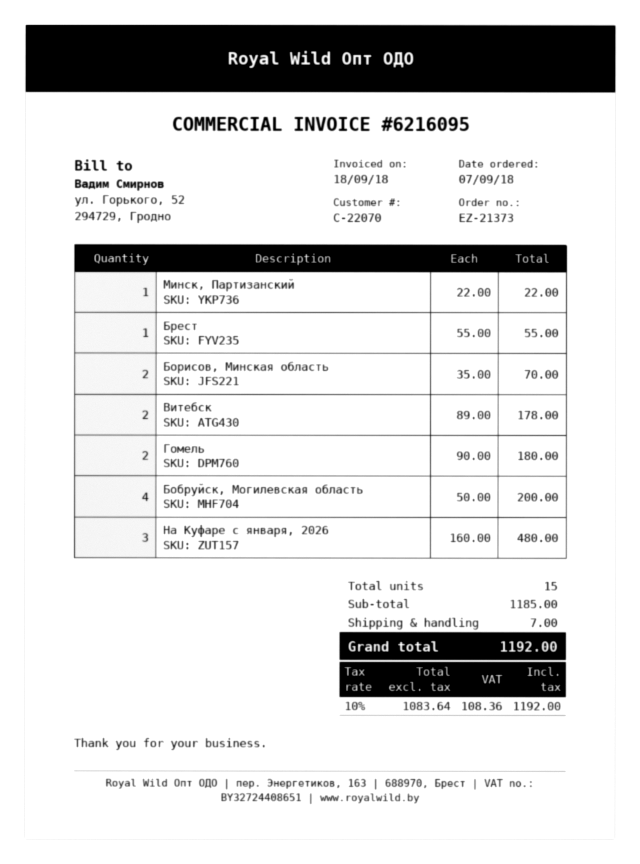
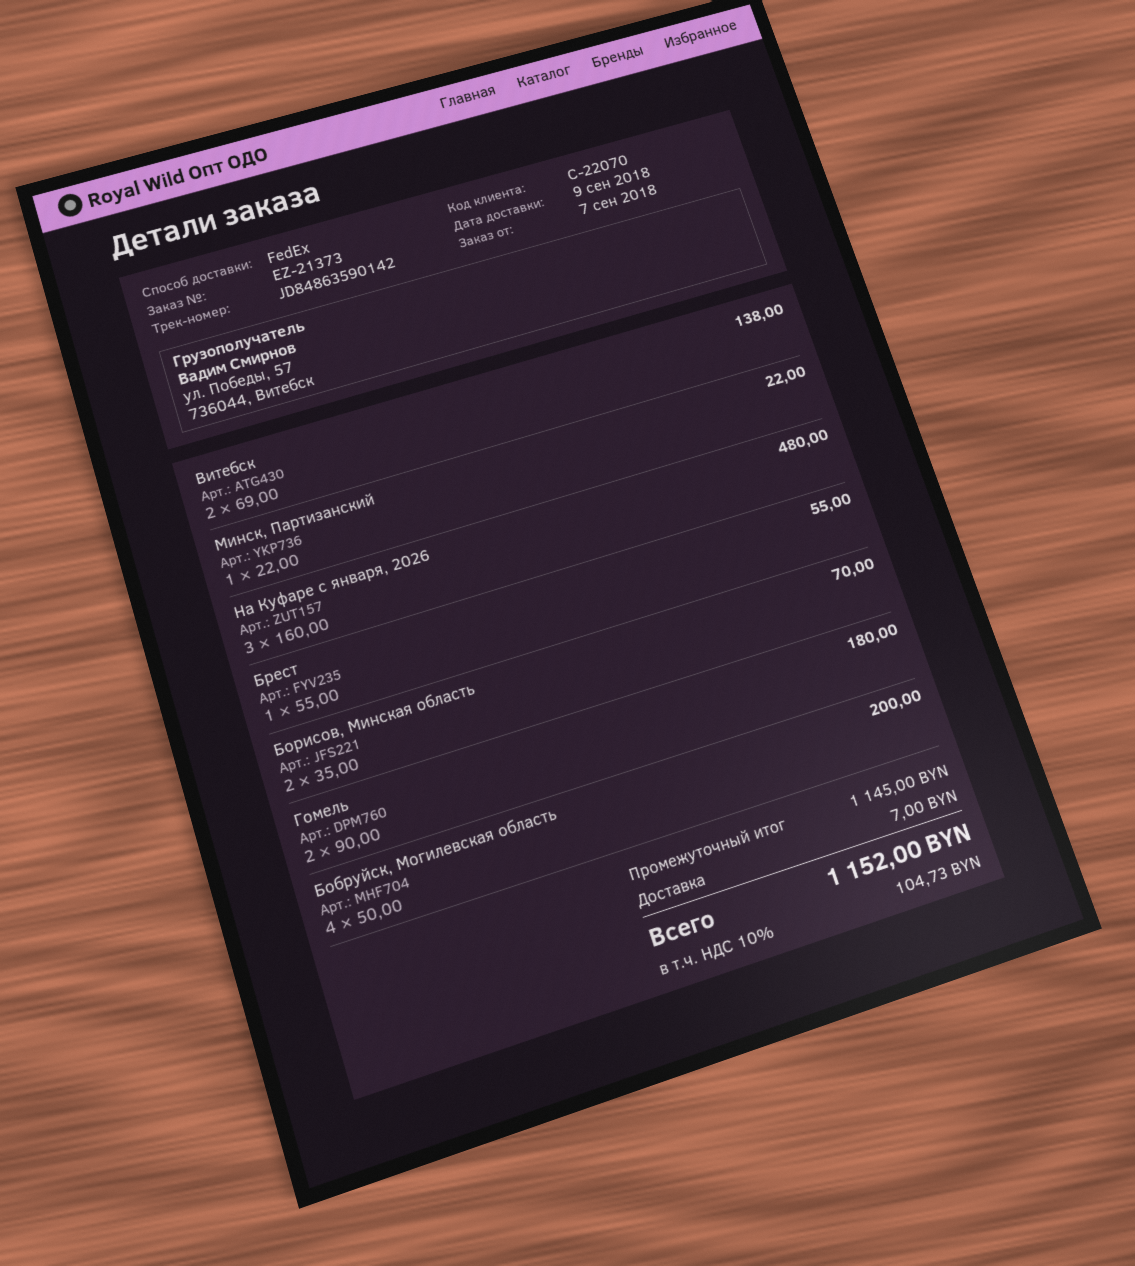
Витебск: 2 x 89.00 = 178.00 -> 2 x 69.00 = 138.00
subtotal: 1185.00 -> 1145.00
tax: 10% = 108.36 -> 10% = 104.73
total: 1192.00 -> 1152.00

